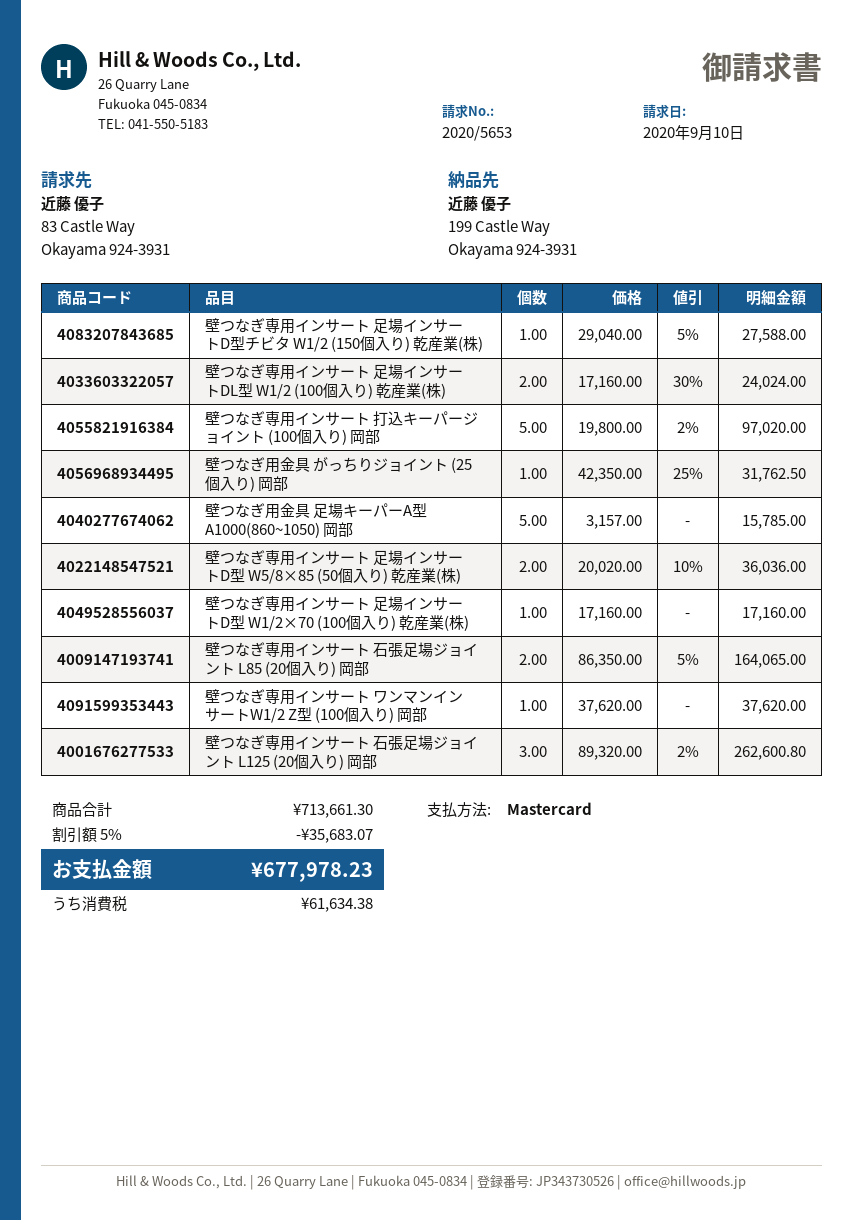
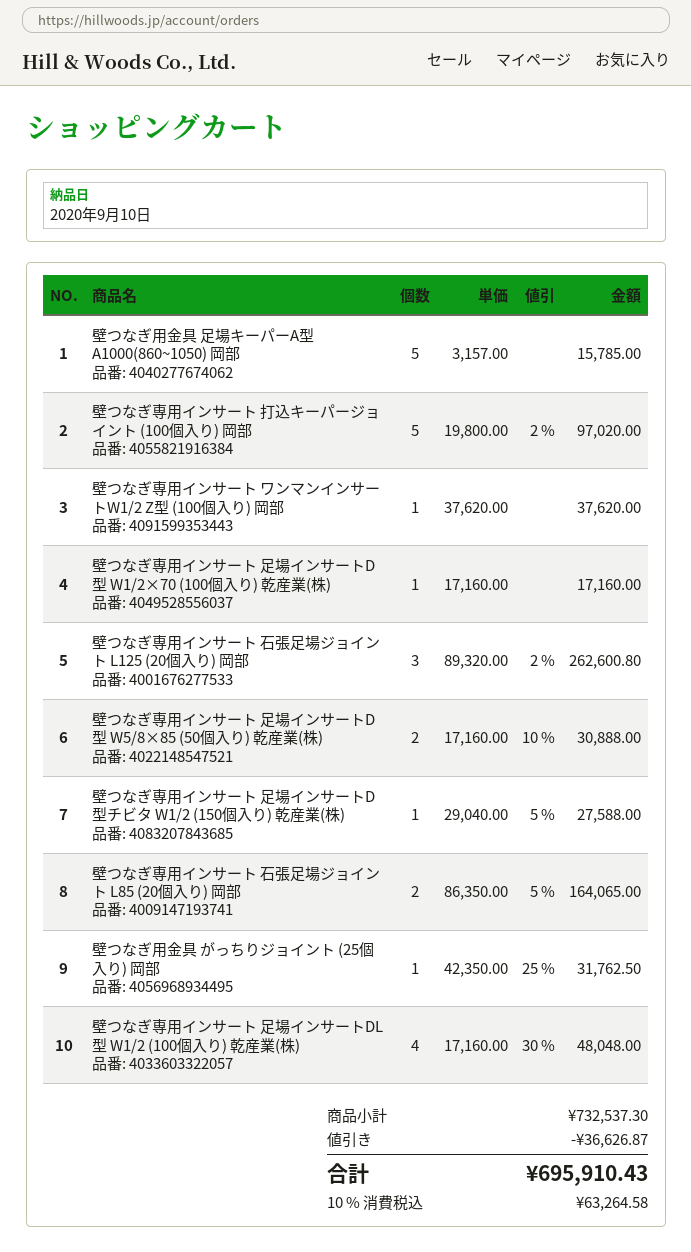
壁つなぎ専用インサート 足場インサートDL型 W1/2 (100個入り) 乾産業(株): 2 x 17160.00 - 30% = 24024.00 -> 4 x 17160.00 - 30% = 48048.00
壁つなぎ専用インサート 足場インサートD型 W5/8×85 (50個入り) 乾産業(株): 2 x 20020.00 - 10% = 36036.00 -> 2 x 17160.00 - 10% = 30888.00
subtotal: 713661.30 -> 732537.30
discount: 35683.07 -> 36626.87
tax: 61634.38 -> 63264.58
total: 677978.23 -> 695910.43

